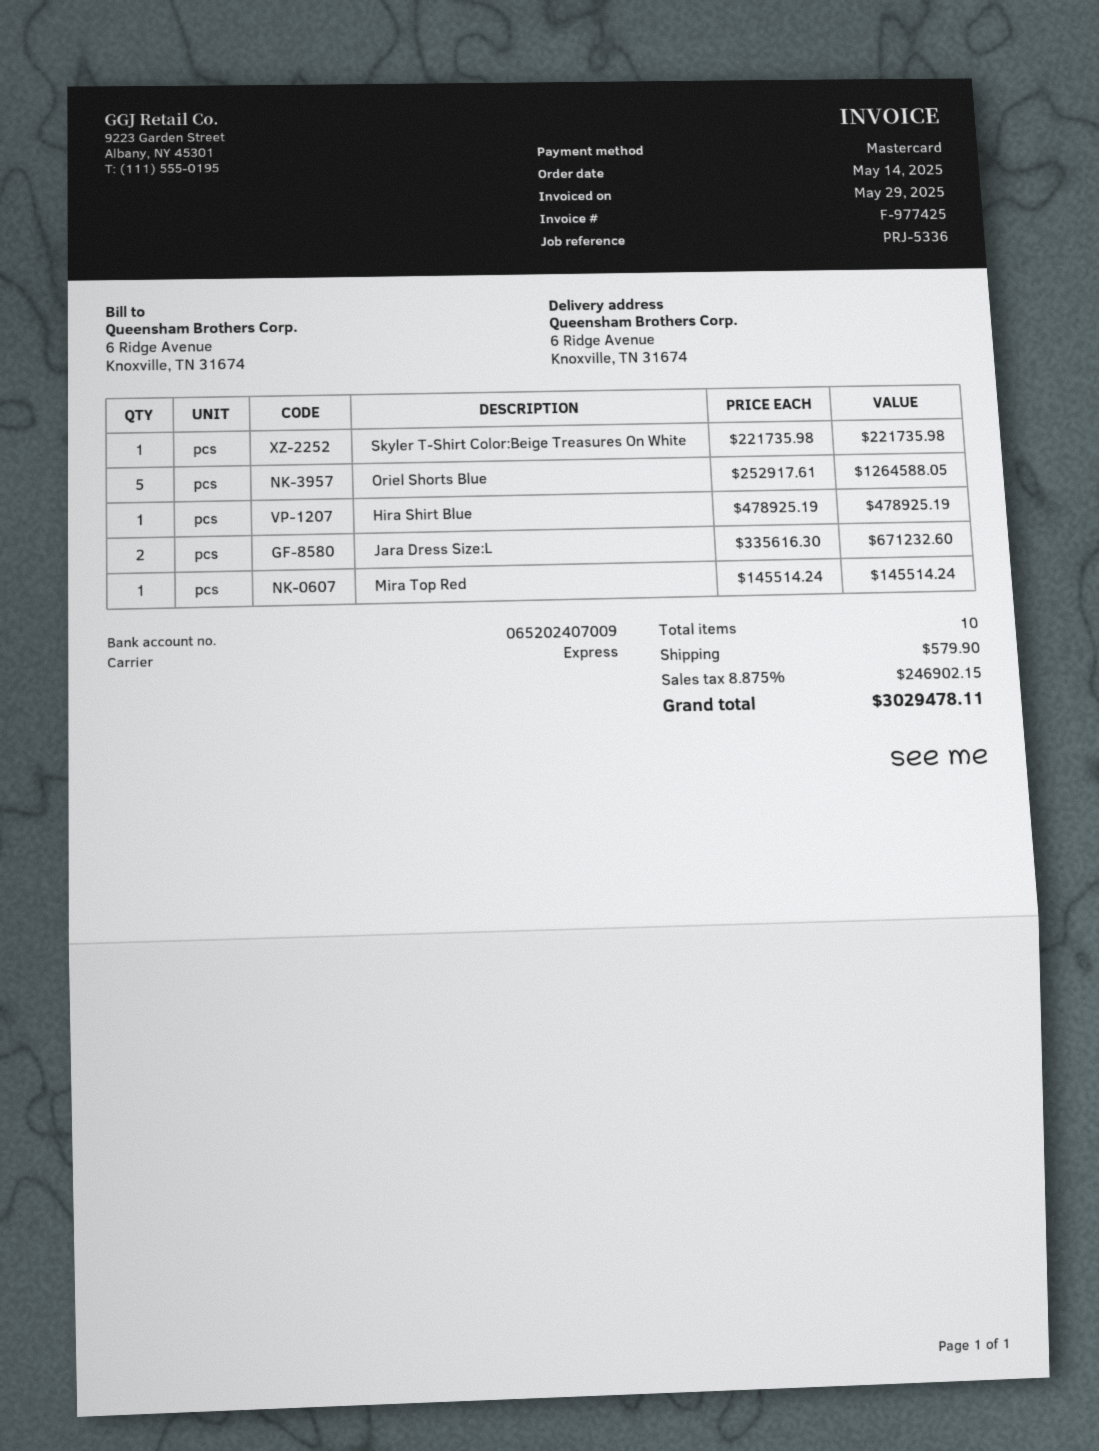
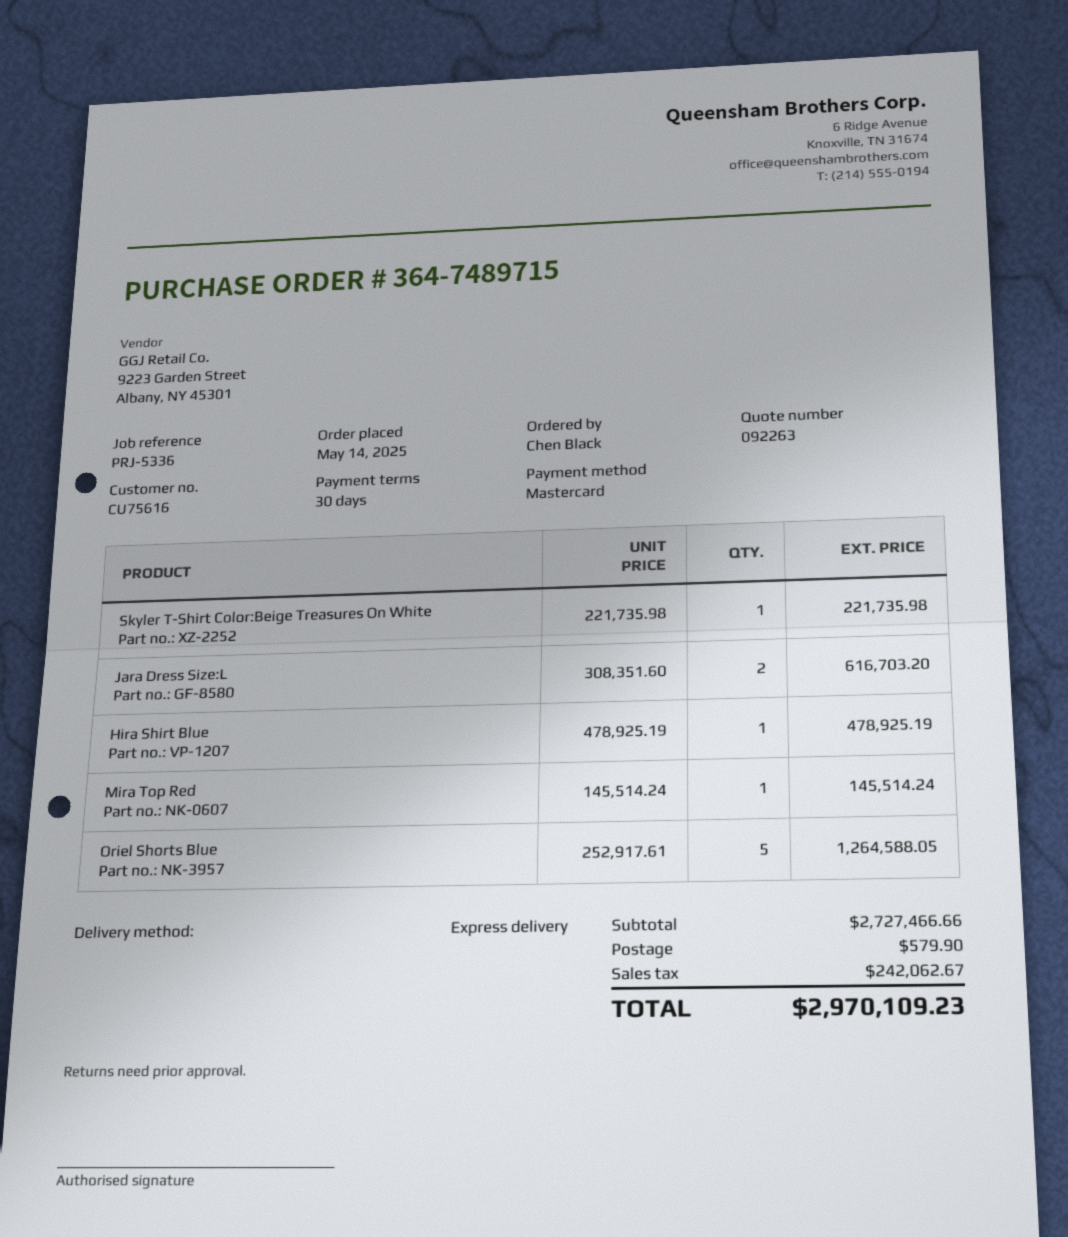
Jara Dress Size:L: 2 x 335616.30 = 671232.60 -> 2 x 308351.60 = 616703.20
tax: 246902.15 -> 242062.67
total: 3029478.11 -> 2970109.23

